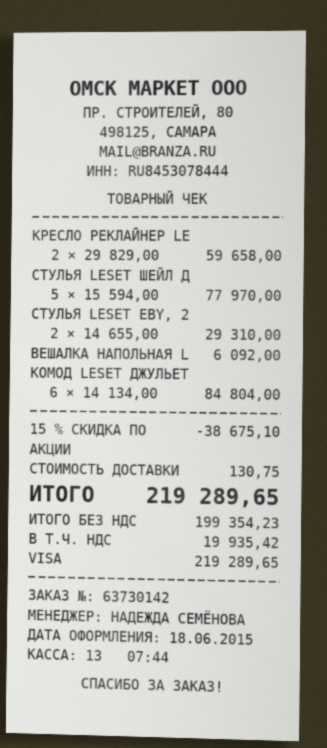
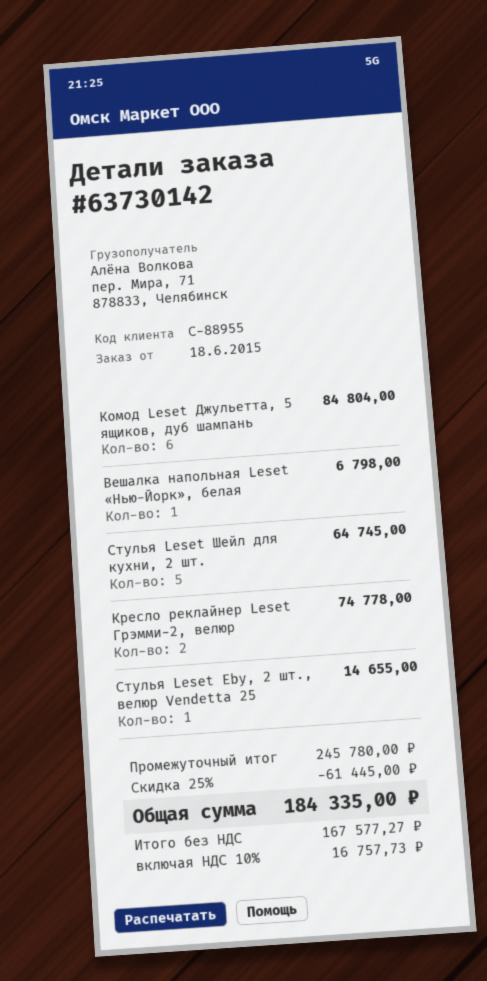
КРЕСЛО РЕКЛАЙНЕР LE: 2 for 59658.00 -> 2 for 74778.00
СТУЛЬЯ LESET ШЕЙЛ Д: 5 for 77970.00 -> 5 for 64745.00
СТУЛЬЯ LESET EBY, 2: 2 for 29310.00 -> 1 for 14655.00
ВЕШАЛКА НАПОЛЬНАЯ L: 1 for 6092.00 -> 1 for 6798.00
discount: 15% = 38675.10 -> 25% = 61445.00
shipping: 130.75 -> none
net: 199354.23 -> 167577.27
tax: 19935.42 -> 16757.73
total: 219289.65 -> 184335.00

